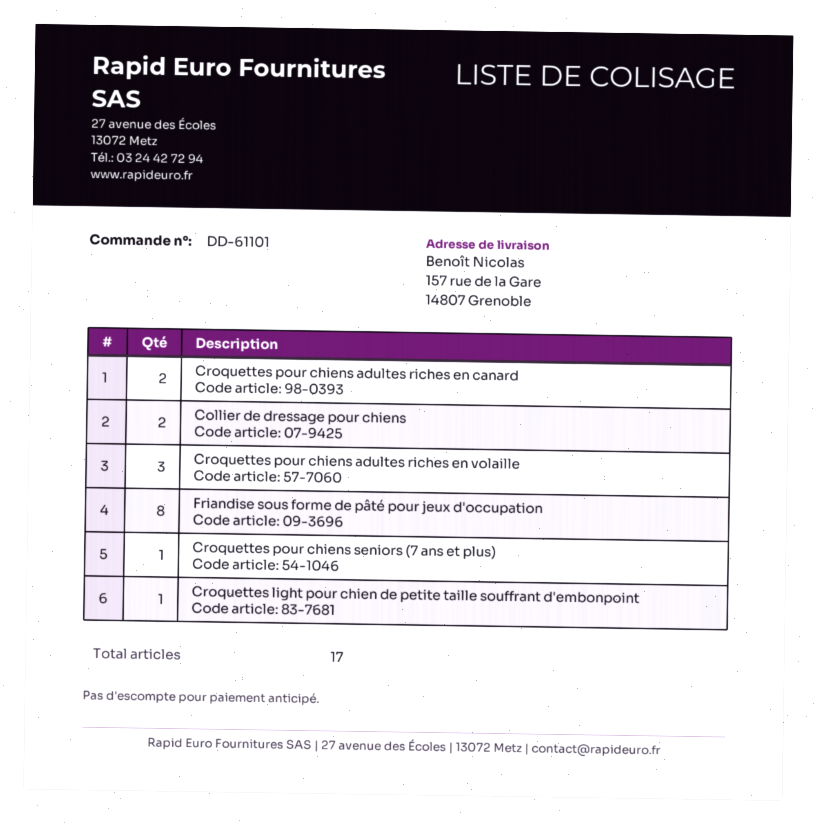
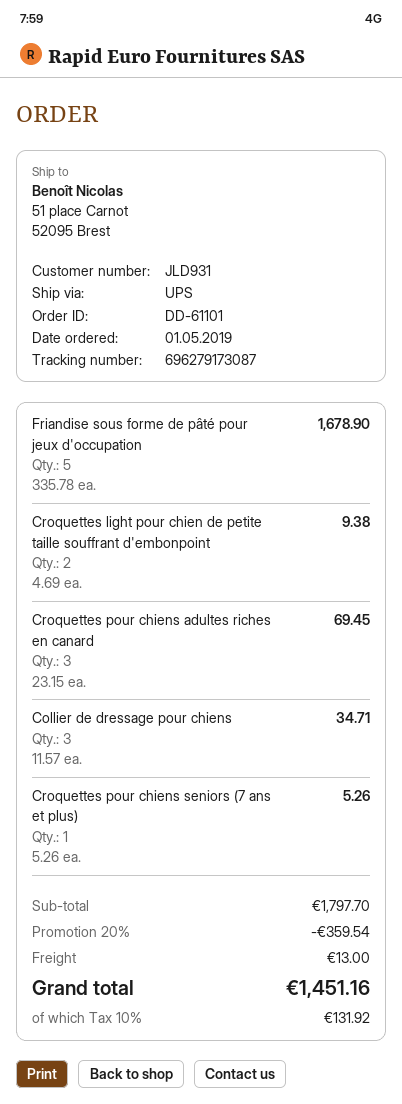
ship to: 157 rue de la Gare, 14807 Grenoble -> 51 place Carnot, 52095 Brest
Croquettes pour chiens adultes riches en canard: 2 -> 3
Collier de dressage pour chiens: 2 -> 3
Croquettes pour chiens adultes riches en volaille: 3 -> none
Friandise sous forme de pâté pour jeux d'occupation: 8 -> 5
Croquettes light pour chien de petite taille souffrant d'embonpoint: 1 -> 2

